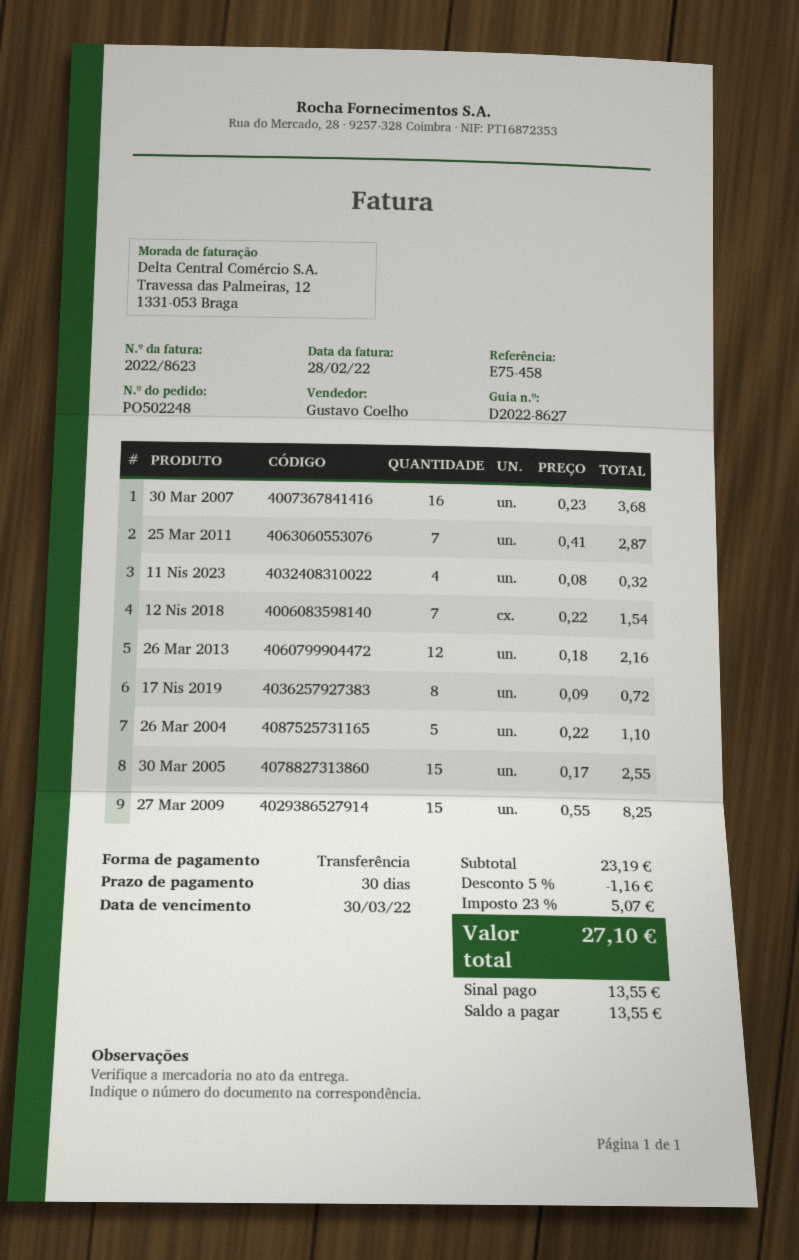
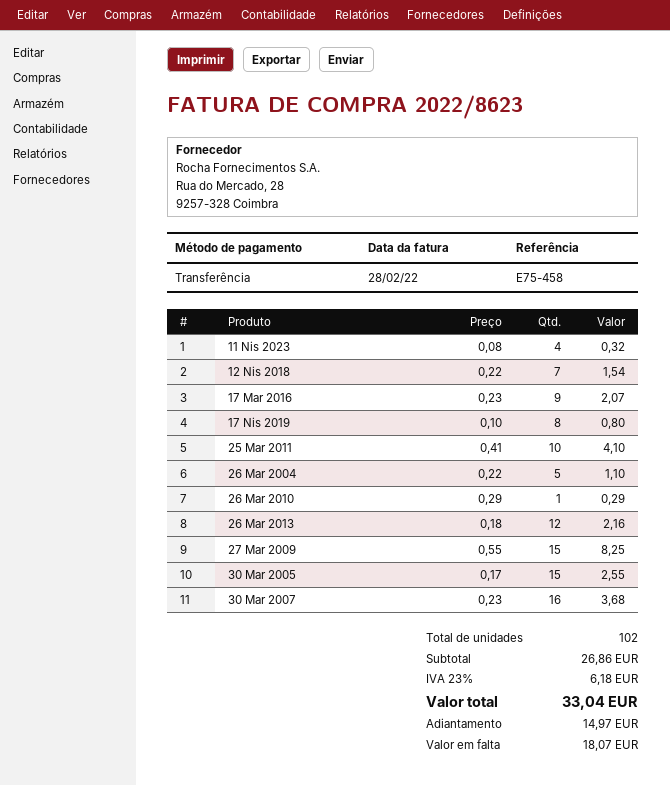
25 Mar 2011: 7 x 0.41 = 2.87 -> 10 x 0.41 = 4.10
17 Nis 2019: 8 x 0.09 = 0.72 -> 8 x 0.10 = 0.80
17 Mar 2016: none -> 9 x 0.23 = 2.07
26 Mar 2010: none -> 1 x 0.29 = 0.29
subtotal: 23.19 -> 26.86
discount: 5% = 1.16 -> none
tax: 23% = 5.07 -> 23% = 6.18
total: 27.10 -> 33.04
deposit: 13.55 -> 14.97
balance: 13.55 -> 18.07

